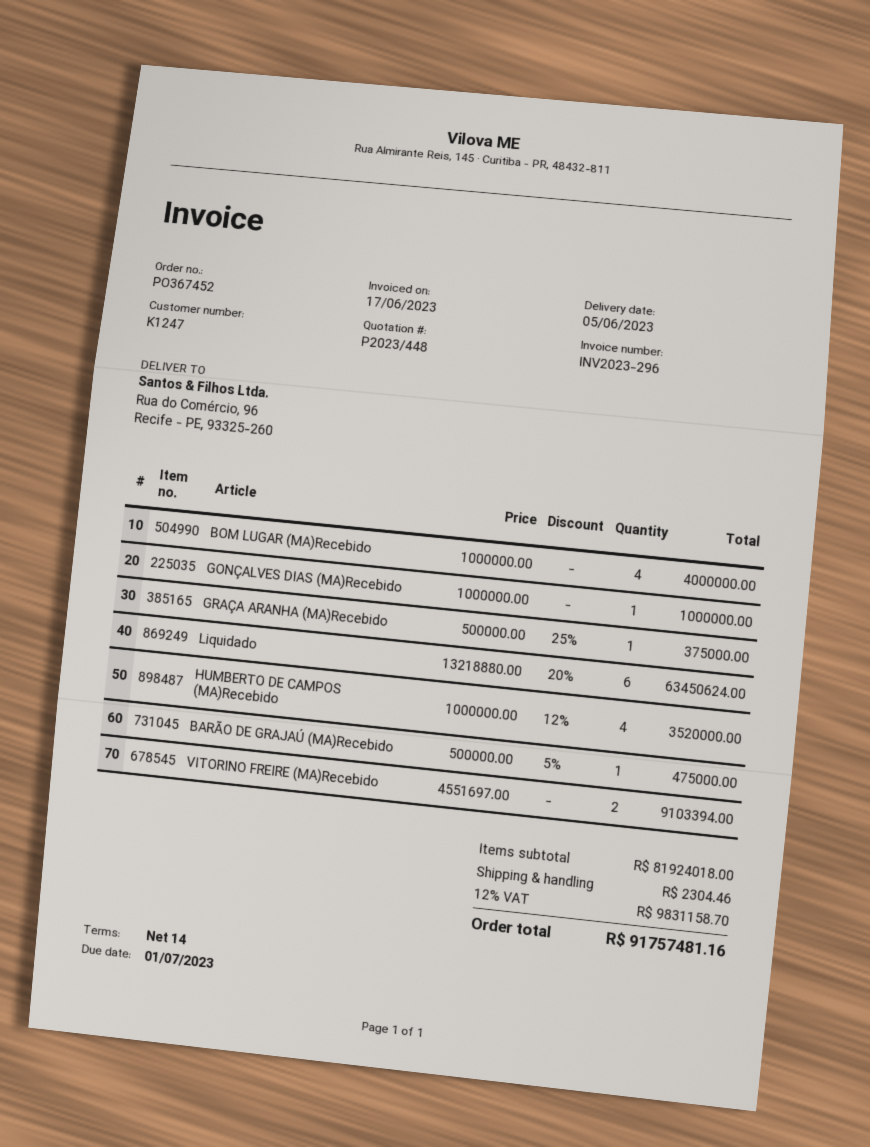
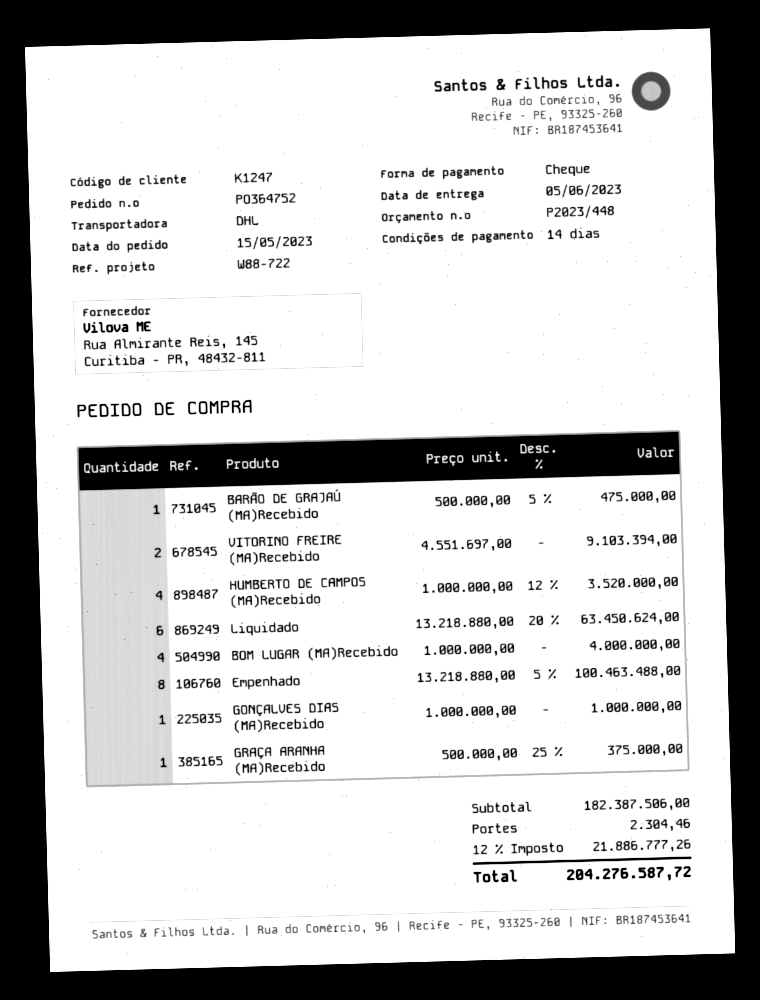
order number: PO367452 -> PO364752
Empenhado: none -> 8 x 13218880.00 - 5% = 100463488.00
subtotal: 81924018.00 -> 182387506.00
tax: 12% = 9831158.70 -> 12% = 21886777.26
total: 91757481.16 -> 204276587.72

